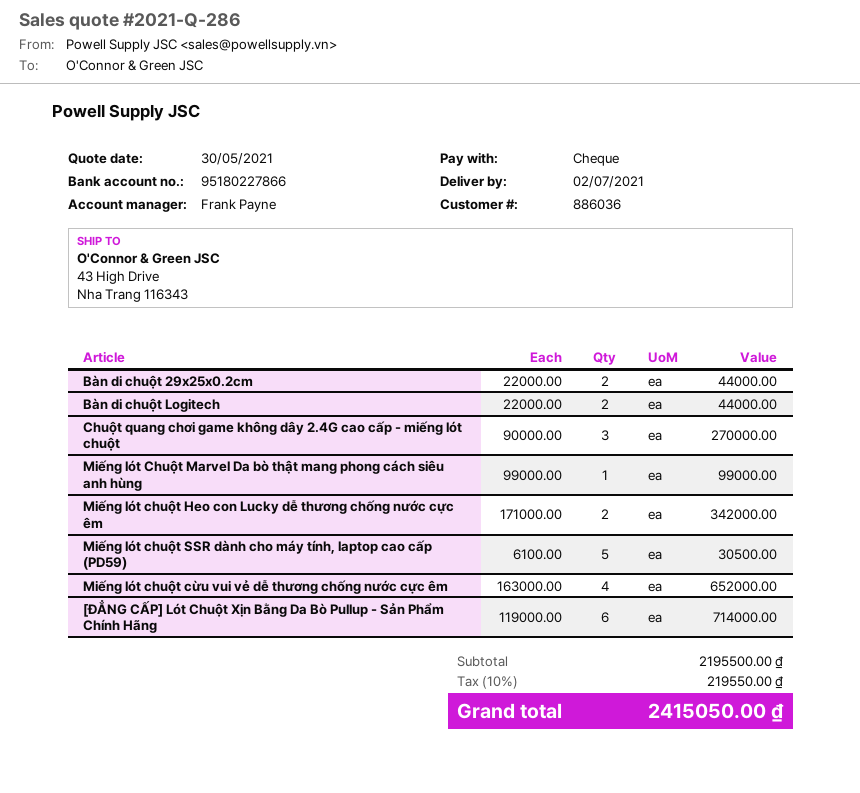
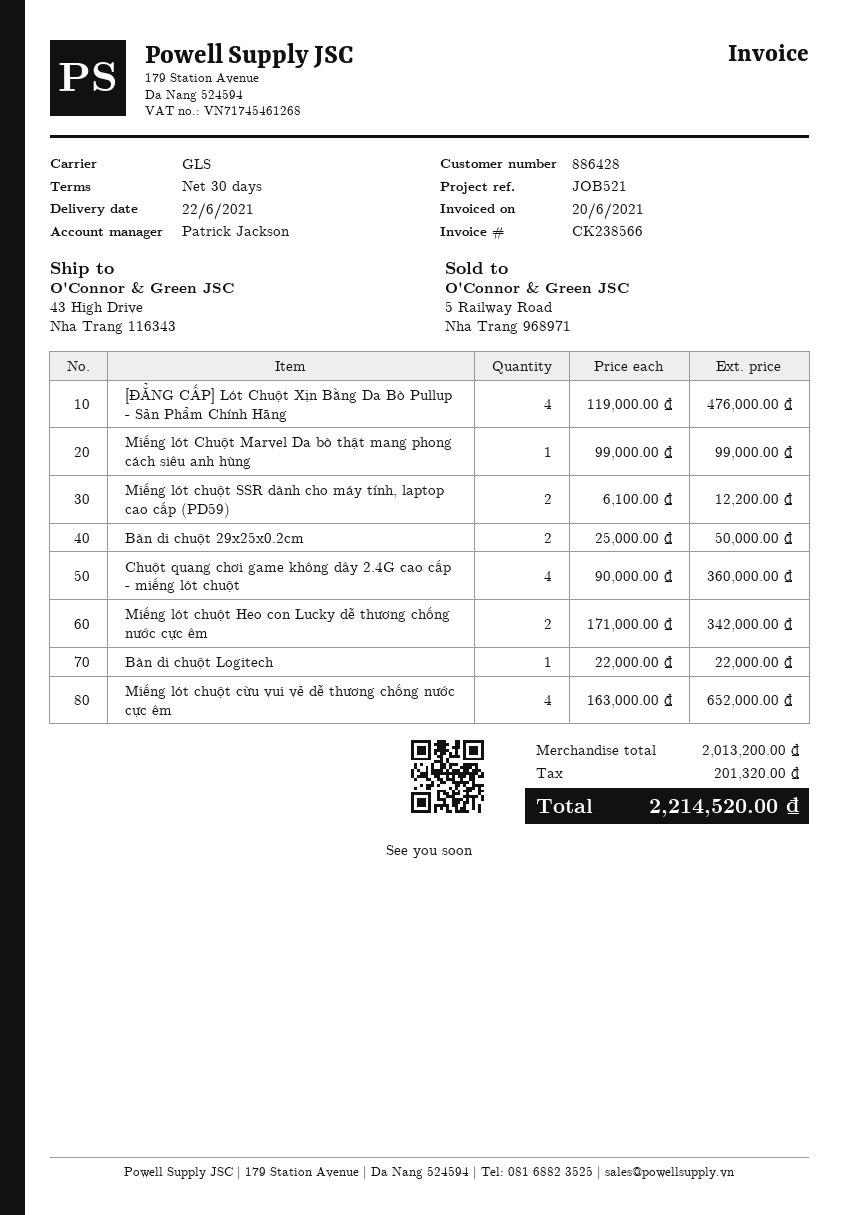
delivery date: 2021-07-02 -> 2021-06-22
customer number: 886036 -> 886428
sales rep: Frank Payne -> Patrick Jackson
Bàn di chuột 29x25x0.2cm: 2 x 22000.00 = 44000.00 -> 2 x 25000.00 = 50000.00
Bàn di chuột Logitech: 2 x 22000.00 = 44000.00 -> 1 x 22000.00 = 22000.00
Chuột quang chơi game không dây 2.4G cao cấp - miếng lót chuột: 3 x 90000.00 = 270000.00 -> 4 x 90000.00 = 360000.00
Miếng lót chuột SSR dành cho máy tính, laptop cao cấp (PD59): 5 x 6100.00 = 30500.00 -> 2 x 6100.00 = 12200.00
[ĐẲNG CẤP] Lót Chuột Xịn Bằng Da Bò Pullup - Sản Phẩm Chính Hãng: 6 x 119000.00 = 714000.00 -> 4 x 119000.00 = 476000.00
subtotal: 2195500.00 -> 2013200.00
tax: 219550.00 -> 201320.00
total: 2415050.00 -> 2214520.00

